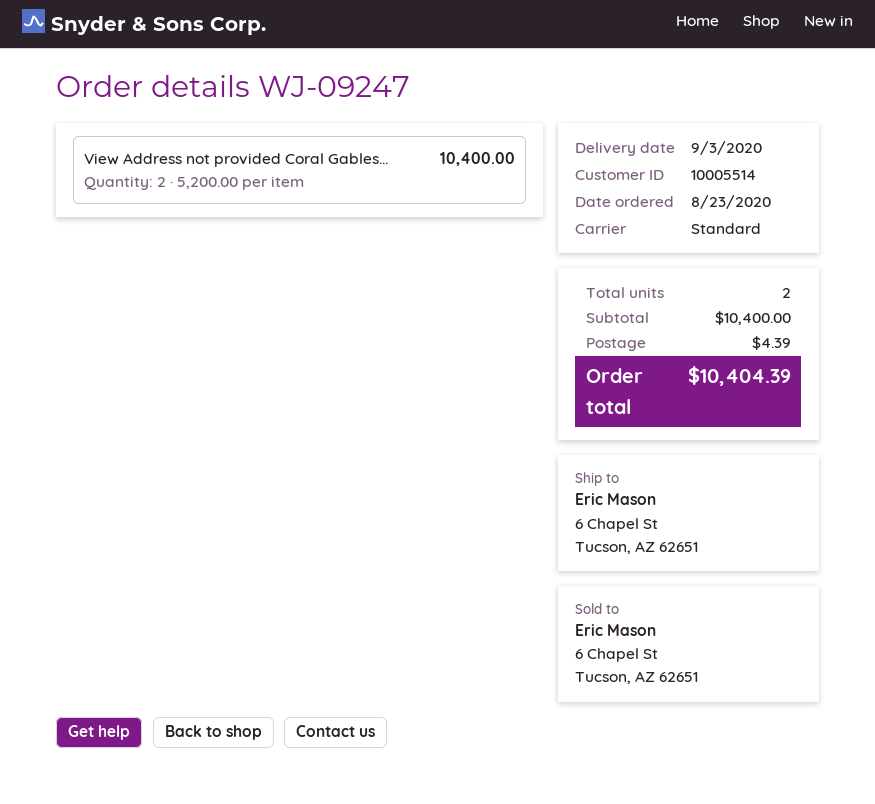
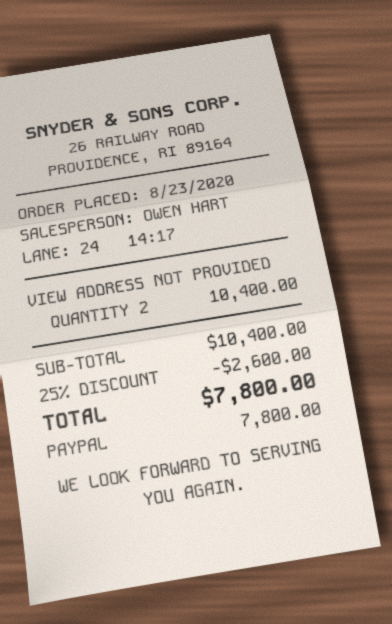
discount: none -> 25% = 2600.00
shipping: 4.39 -> none
total: 10404.39 -> 7800.00

